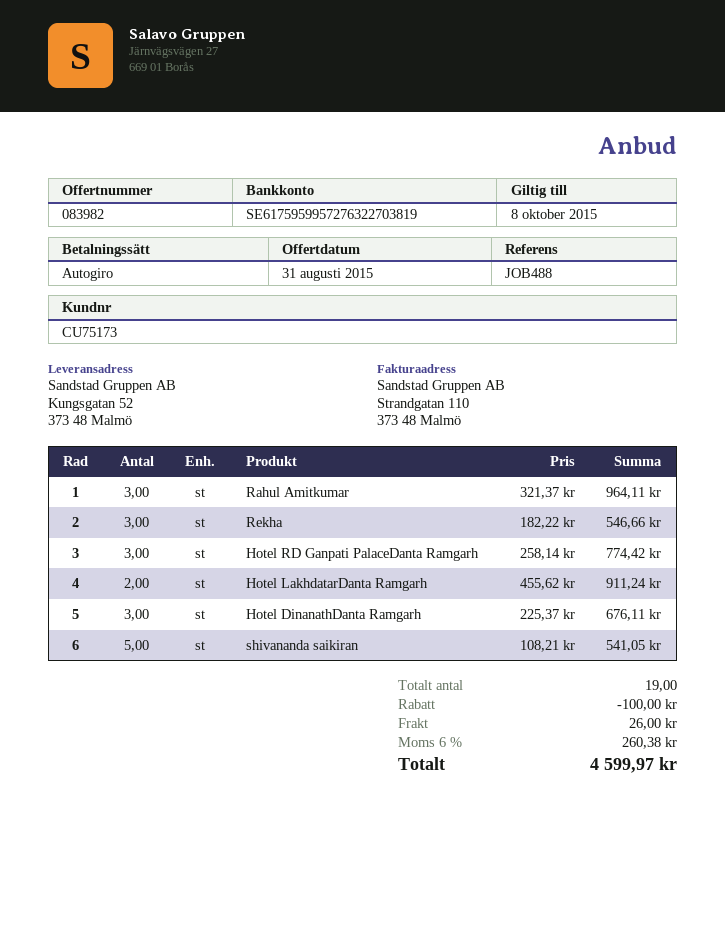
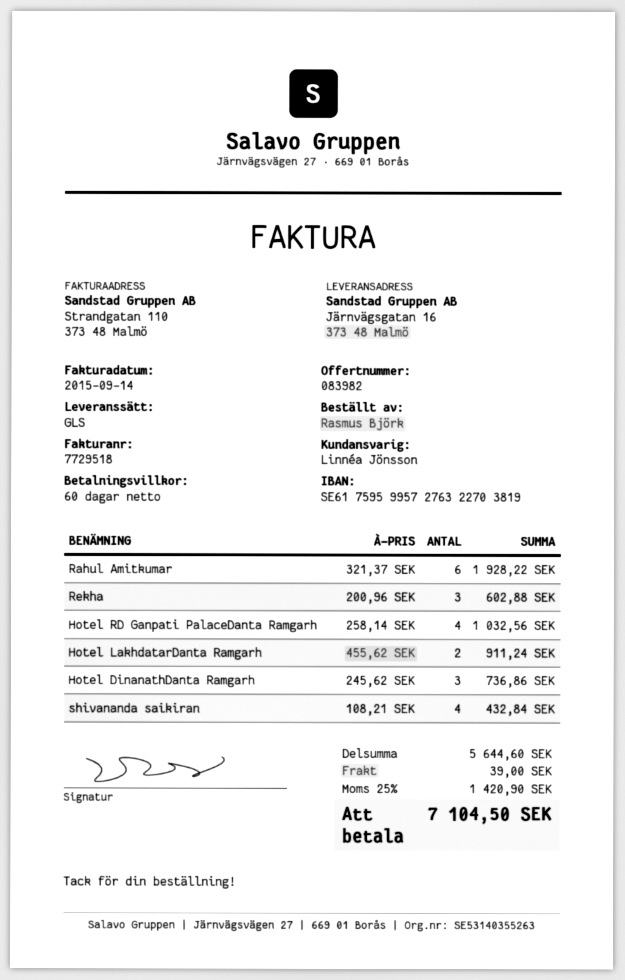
ship to: Kungsgatan 52, 373 48 Malmö -> Järnvägsgatan 16, 373 48 Malmö
Rahul Amitkumar: 3 x 321.37 = 964.11 -> 6 x 321.37 = 1928.22
Rekha: 3 x 182.22 = 546.66 -> 3 x 200.96 = 602.88
Hotel RD Ganpati PalaceDanta Ramgarh: 3 x 258.14 = 774.42 -> 4 x 258.14 = 1032.56
Hotel DinanathDanta Ramgarh: 3 x 225.37 = 676.11 -> 3 x 245.62 = 736.86
shivananda saikiran: 5 x 108.21 = 541.05 -> 4 x 108.21 = 432.84
discount: 100.00 -> none
shipping: 26.00 -> 39.00
tax: 6% = 260.38 -> 25% = 1420.90
total: 4599.97 -> 7104.50

